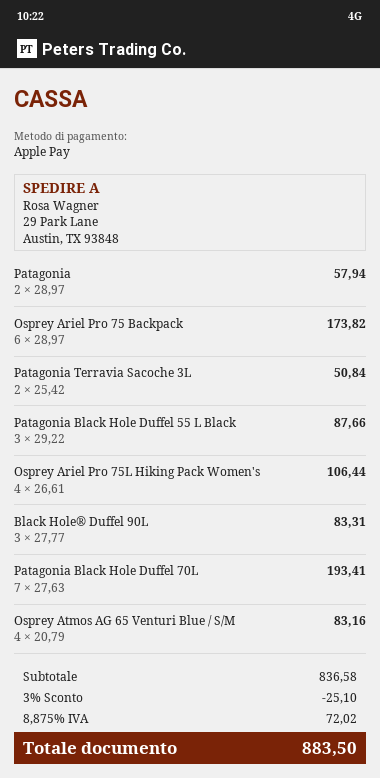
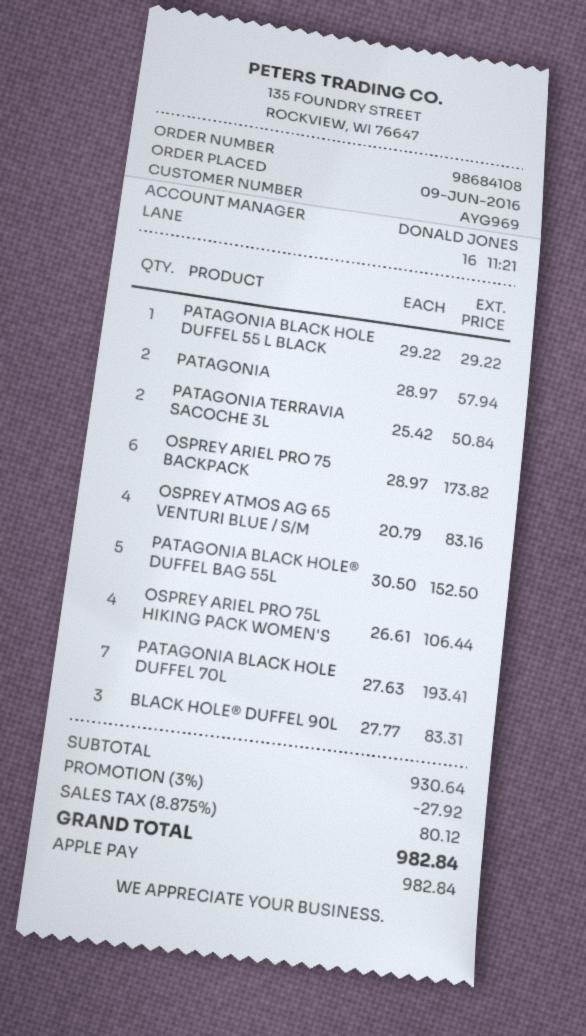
Patagonia Black Hole Duffel 55 L Black: 3 x 29.22 = 87.66 -> 1 x 29.22 = 29.22
PATAGONIA BLACK HOLE® DUFFEL BAG 55L: none -> 5 x 30.50 = 152.50
subtotal: 836.58 -> 930.64
discount: 3% = 25.10 -> 3% = 27.92
tax: 8.875% = 72.02 -> 8.875% = 80.12
total: 883.50 -> 982.84

